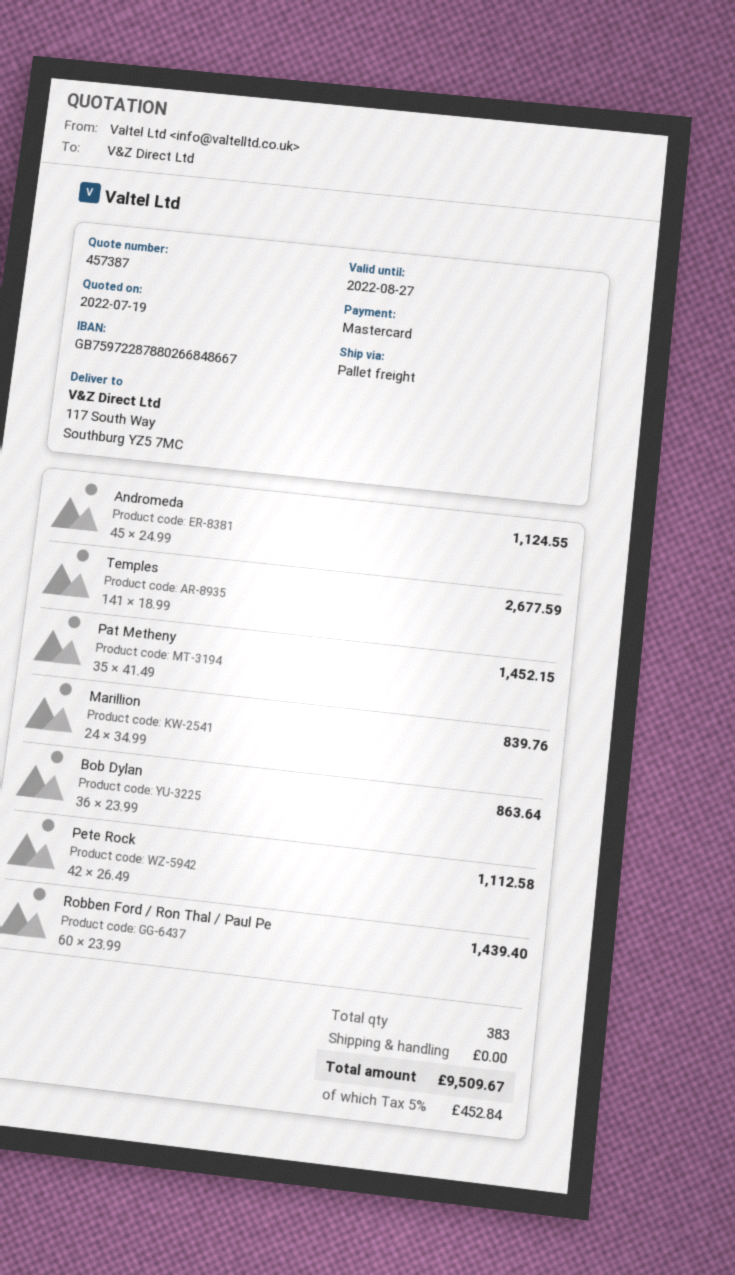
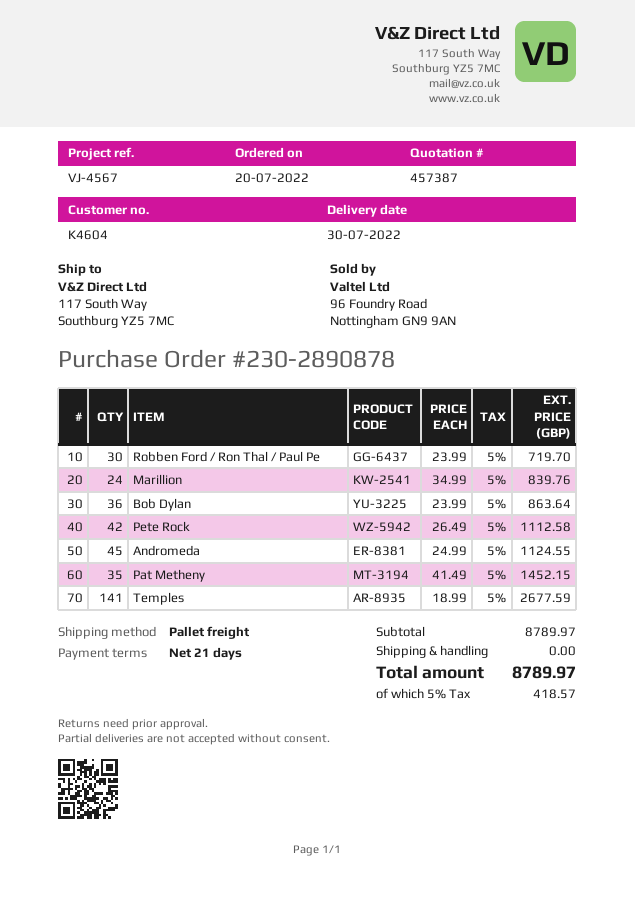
Robben Ford / Ron Thal / Paul Pe: 60 x 23.99 = 1439.40 -> 30 x 23.99 = 719.70
tax: 5% = 452.84 -> 5% = 418.57
total: 9509.67 -> 8789.97

